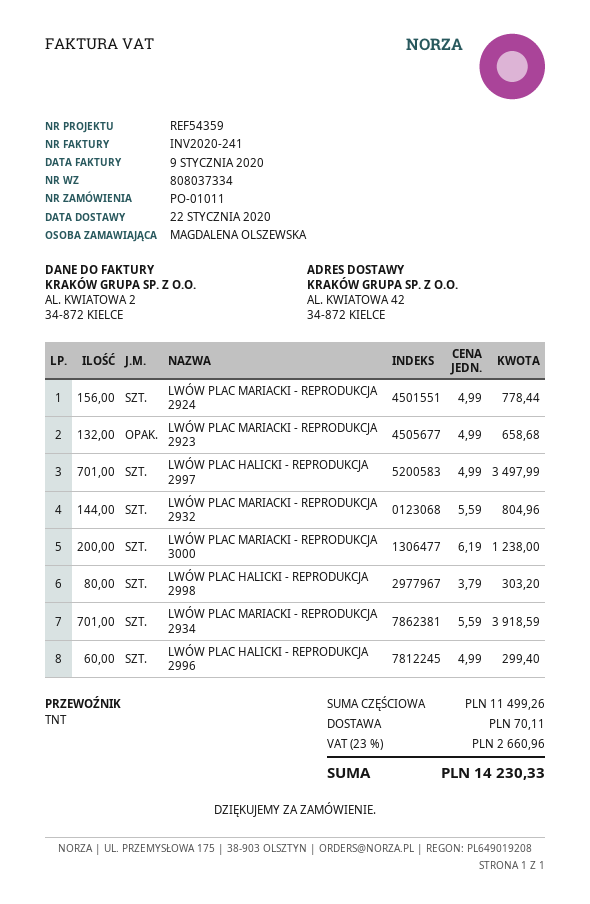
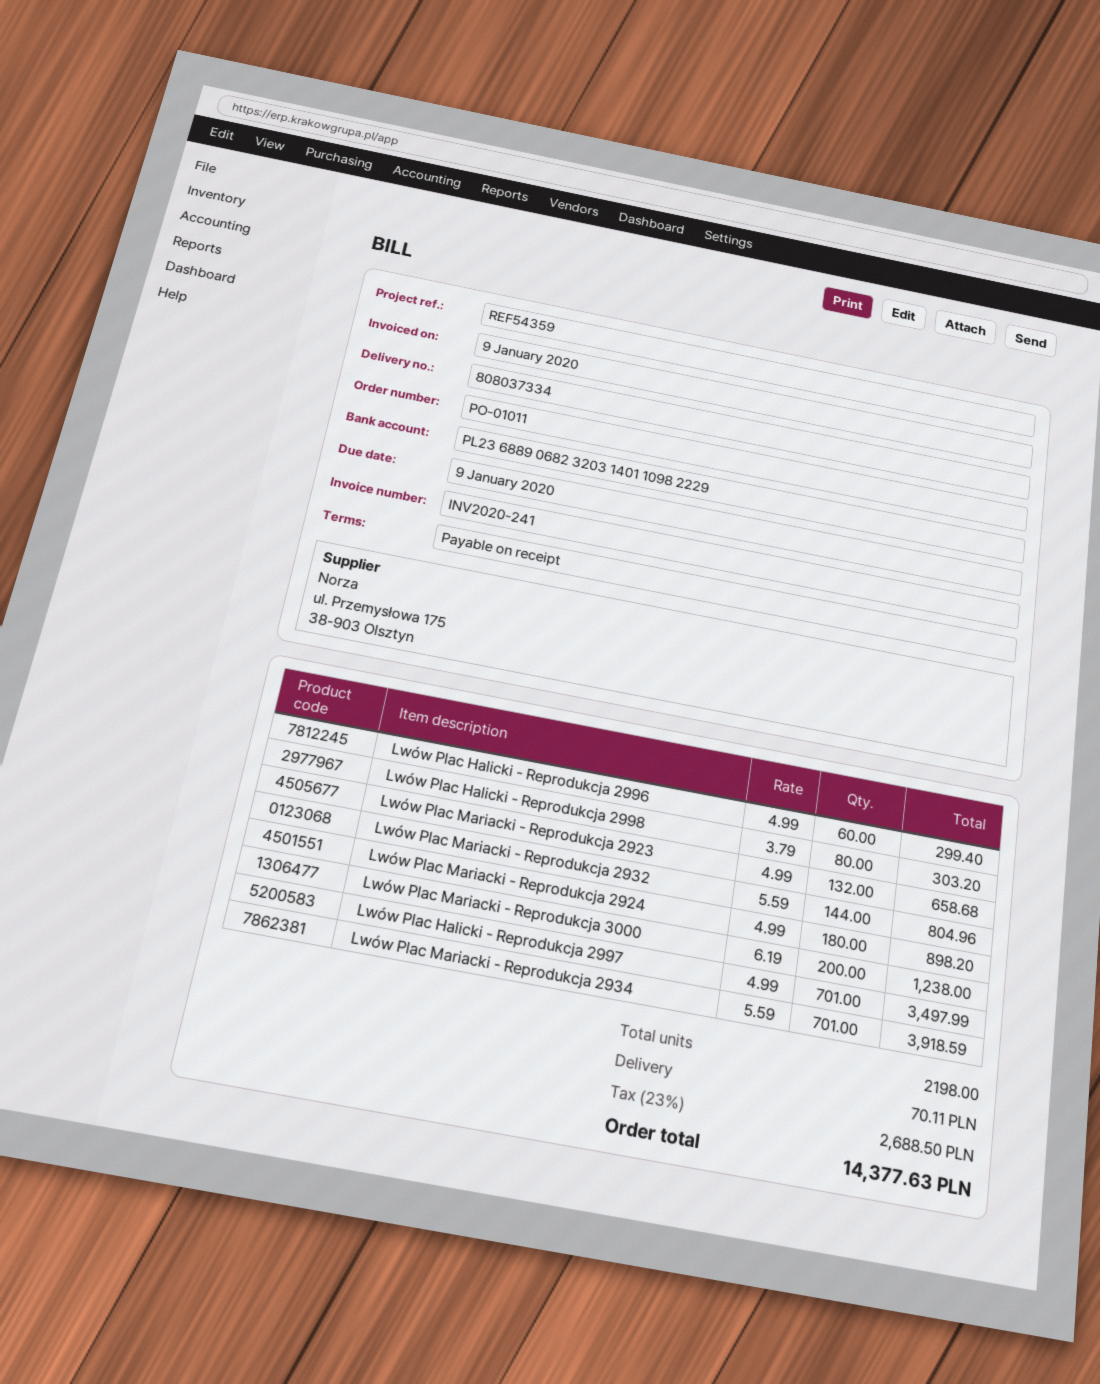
LWÓW PLAC MARIACKI - REPRODUKCJA 2924: 156 x 4.99 = 778.44 -> 180 x 4.99 = 898.20
tax: 23% = 2660.96 -> 23% = 2688.50
total: 14230.33 -> 14377.63

